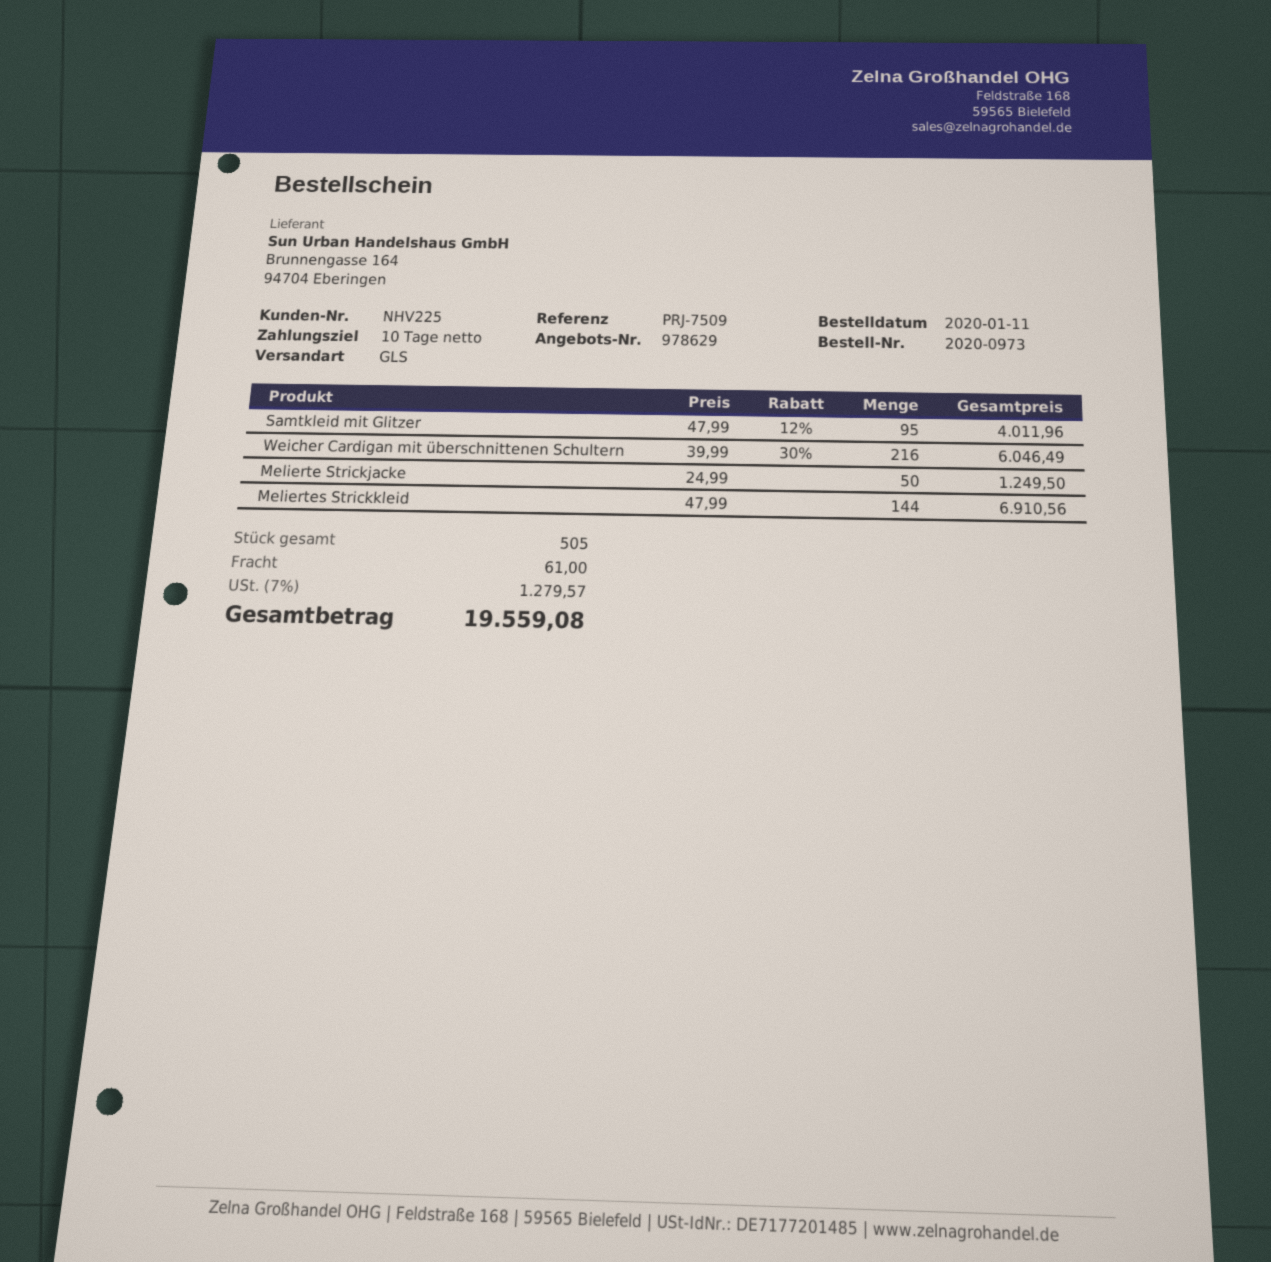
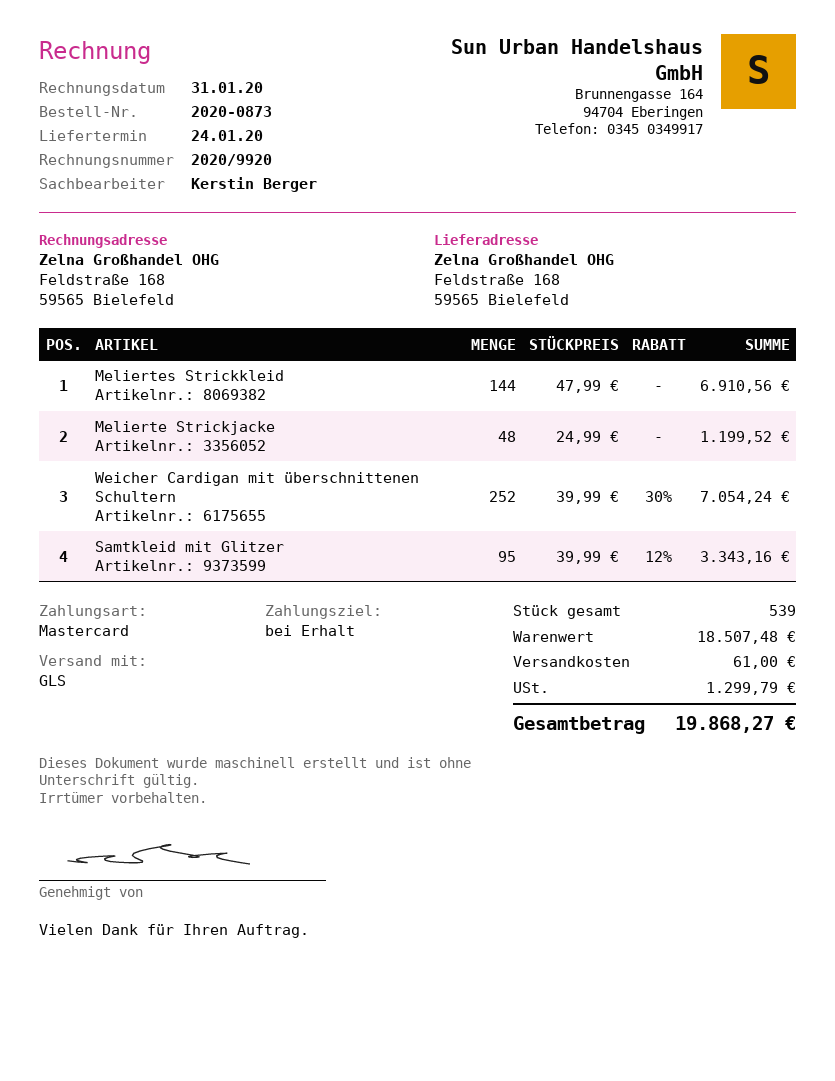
order number: 2020-0973 -> 2020-0873
payment terms: 10 days -> on receipt
Samtkleid mit Glitzer: 95 x 47.99 - 12% = 4011.96 -> 95 x 39.99 - 12% = 3343.16
Weicher Cardigan mit überschnittenen Schultern: 216 x 39.99 - 30% = 6046.49 -> 252 x 39.99 - 30% = 7054.24
Melierte Strickjacke: 50 x 24.99 = 1249.50 -> 48 x 24.99 = 1199.52
total quantity: 505 -> 539
tax: 1279.57 -> 1299.79
total: 19559.08 -> 19868.27

